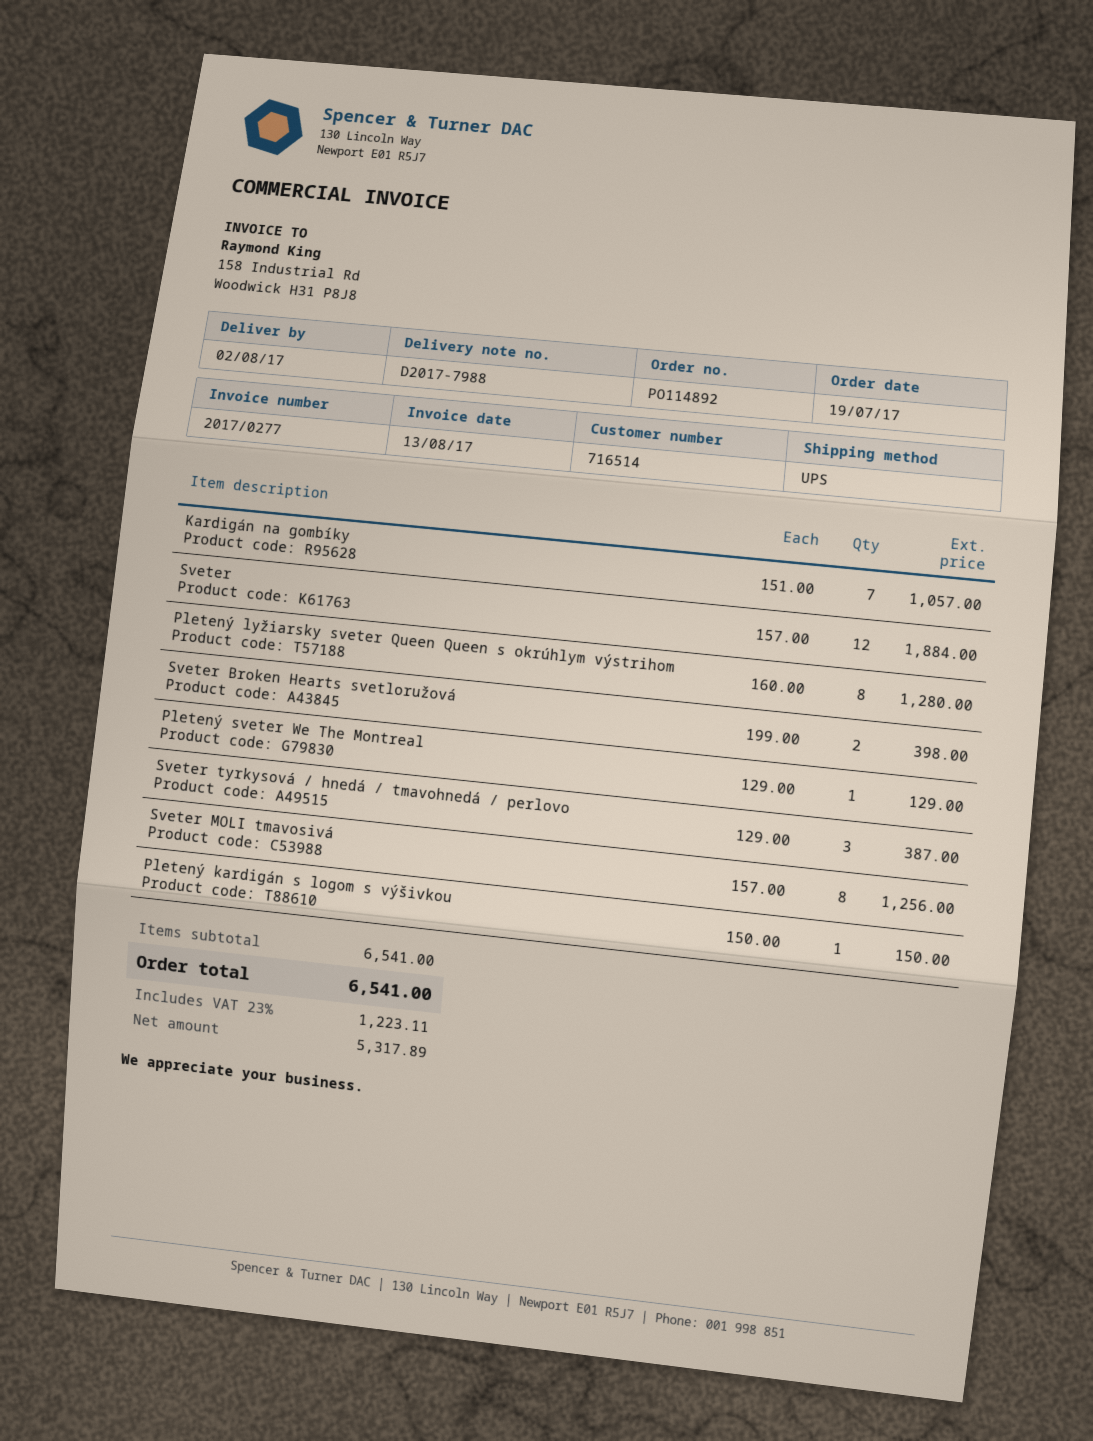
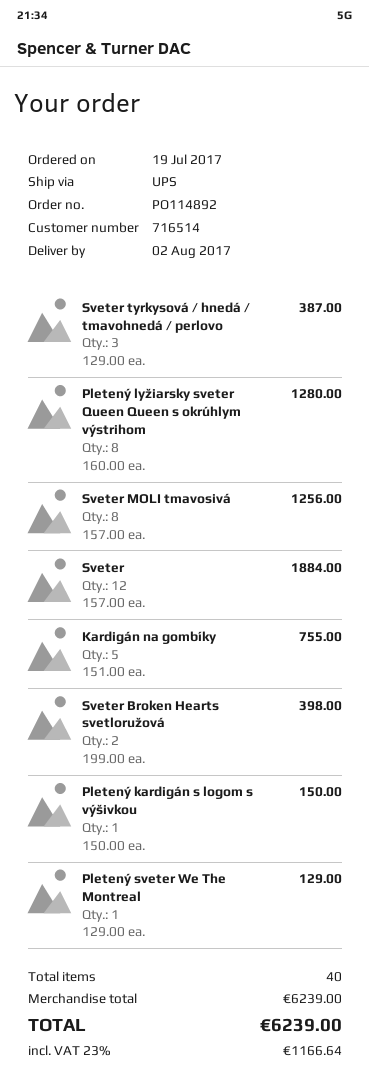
Kardigán na gombíky: 7 x 151.00 = 1057.00 -> 5 x 151.00 = 755.00
subtotal: 6541.00 -> 6239.00
tax: 23% = 1223.11 -> 23% = 1166.64
total: 6541.00 -> 6239.00

